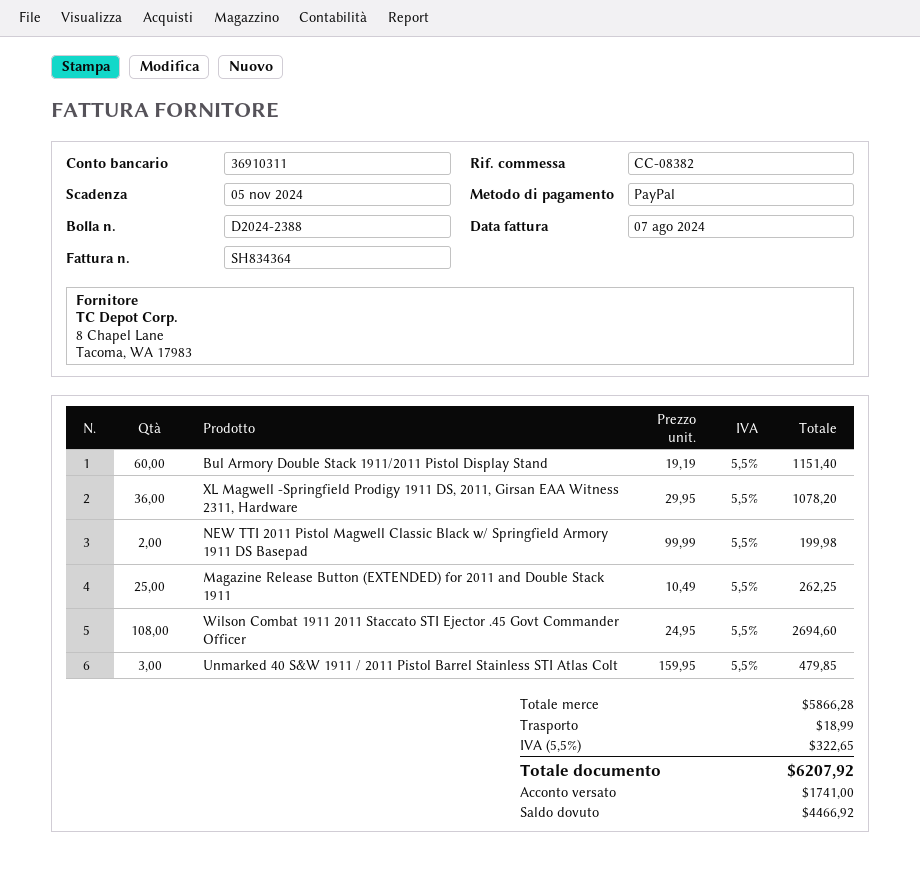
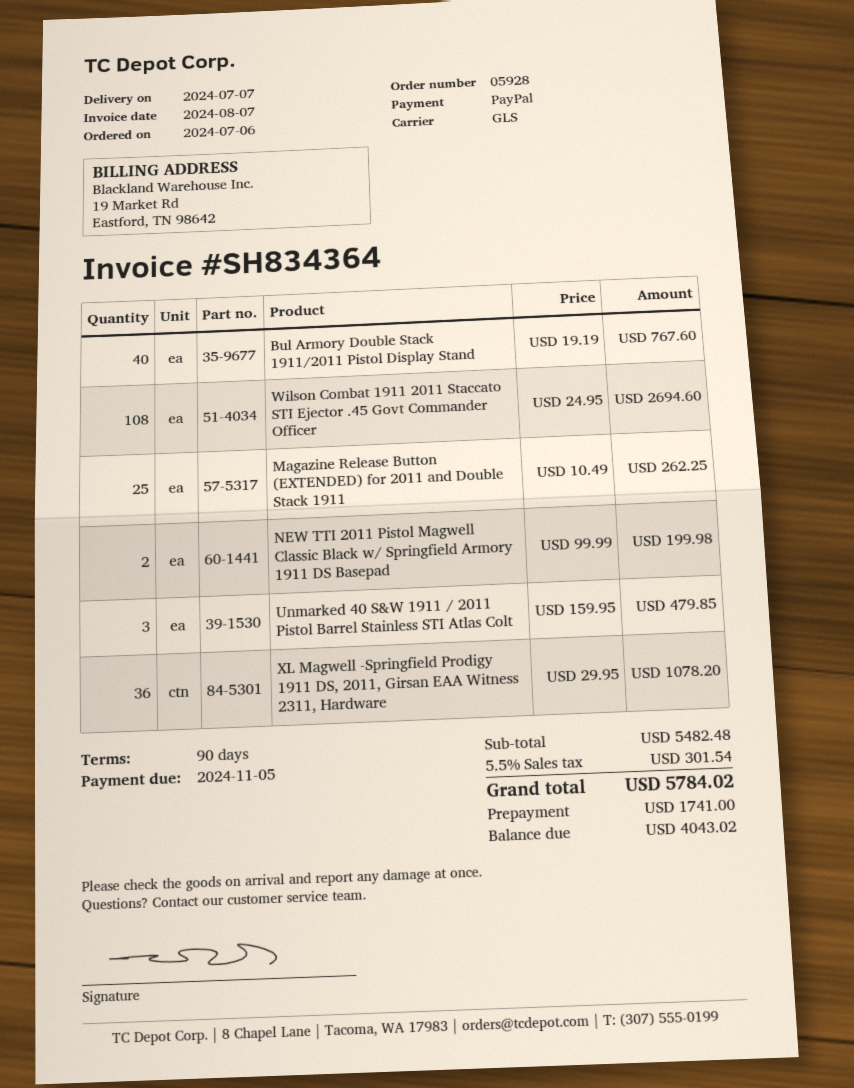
Bul Armory Double Stack 1911/2011 Pistol Display Stand: 60 x 19.19 = 1151.40 -> 40 x 19.19 = 767.60
subtotal: 5866.28 -> 5482.48
shipping: 18.99 -> none
tax: 5.5% = 322.65 -> 5.5% = 301.54
total: 6207.92 -> 5784.02
balance: 4466.92 -> 4043.02

